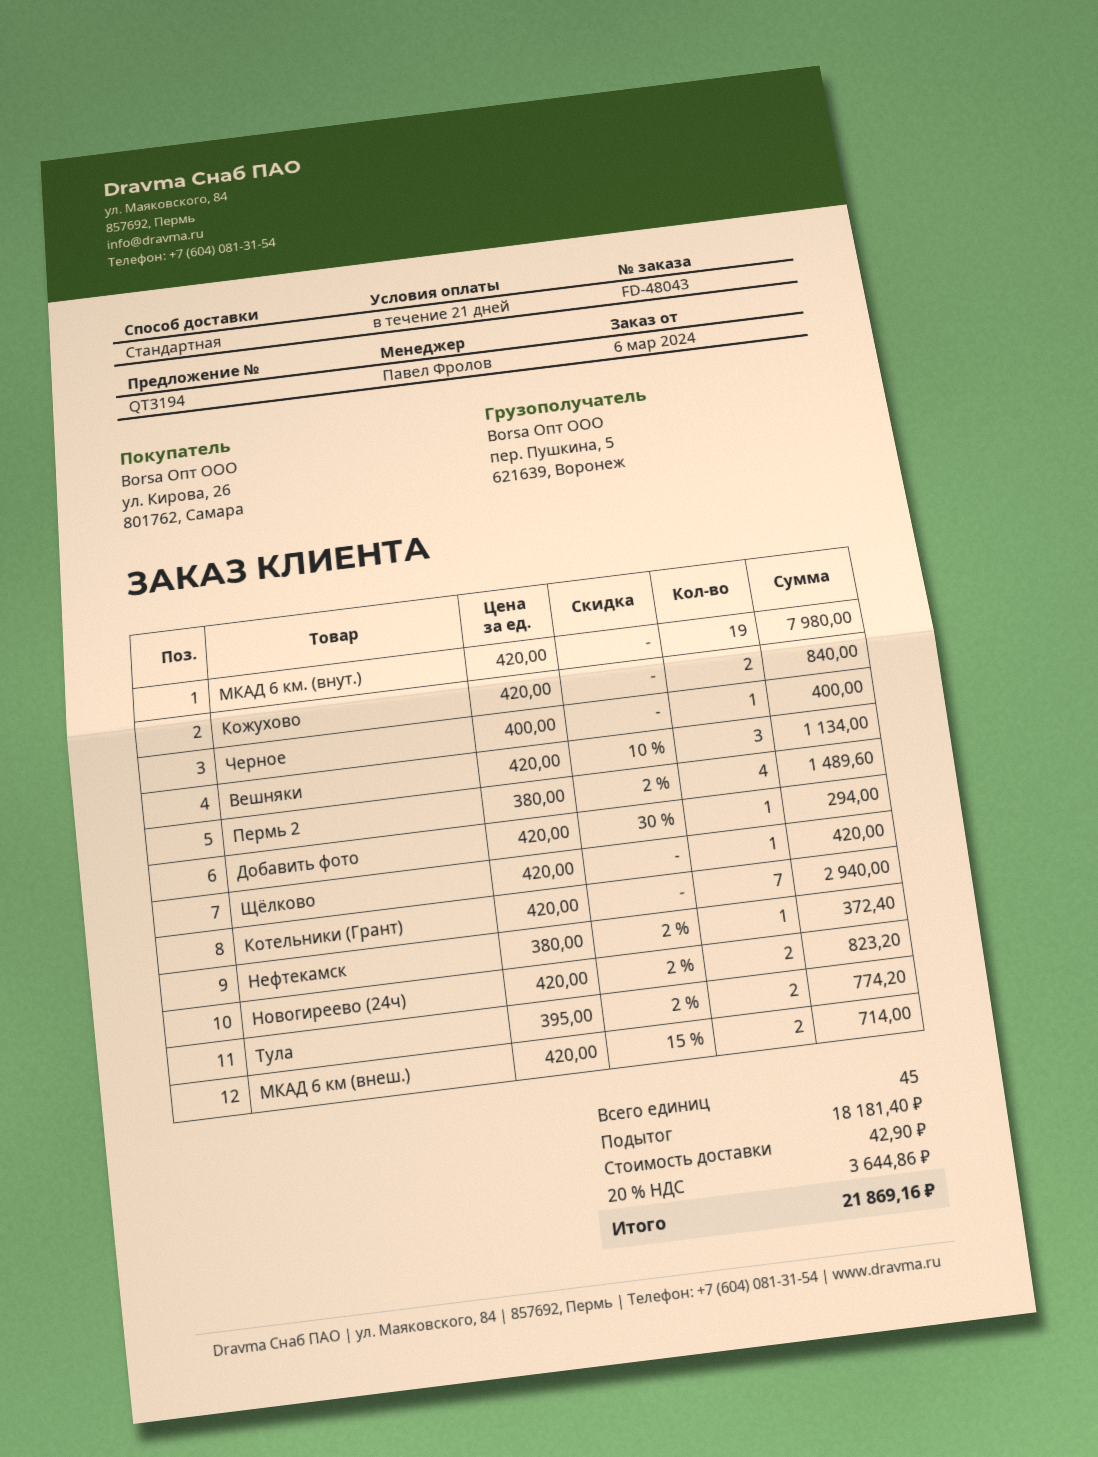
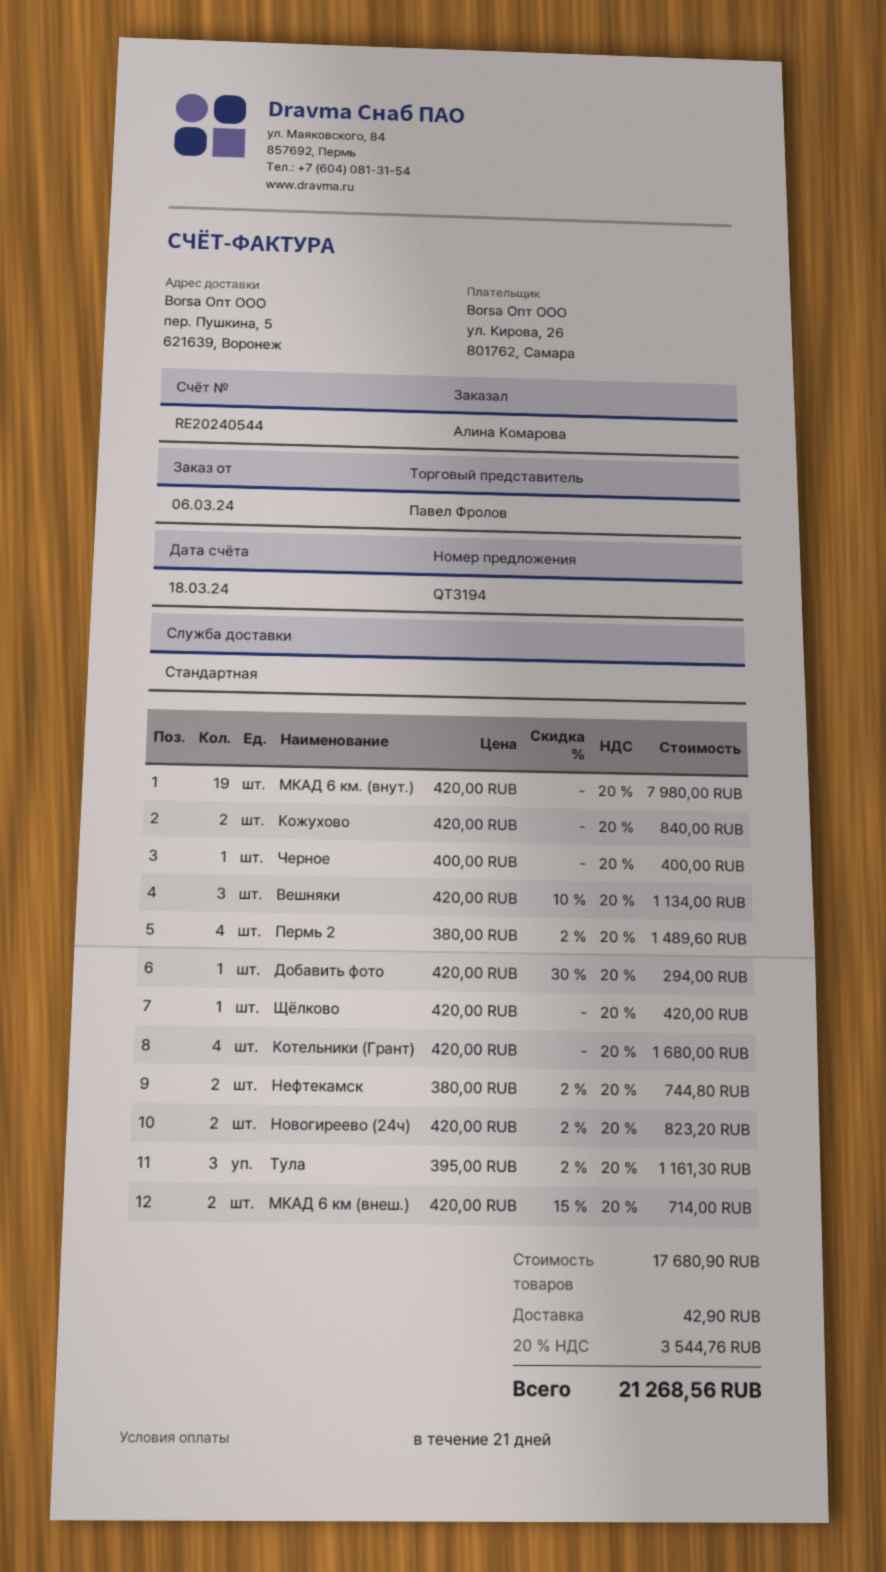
Котельники (Грант): 7 x 420.00 = 2940.00 -> 4 x 420.00 = 1680.00
Нефтекамск: 1 x 380.00 - 2% = 372.40 -> 2 x 380.00 - 2% = 744.80
Тула: 2 x 395.00 - 2% = 774.20 -> 3 x 395.00 - 2% = 1161.30
subtotal: 18181.40 -> 17680.90
tax: 20% = 3644.86 -> 20% = 3544.76
total: 21869.16 -> 21268.56

